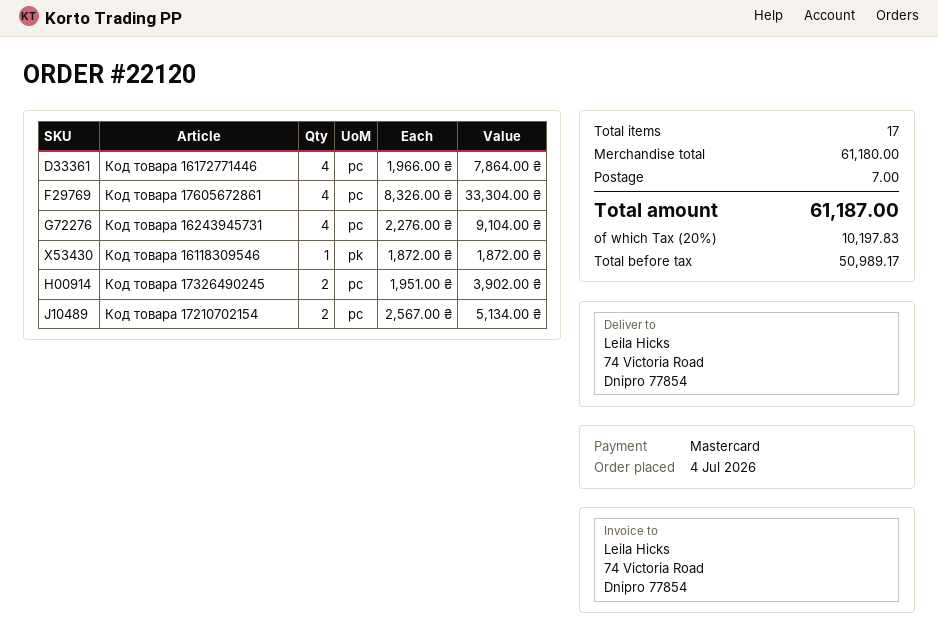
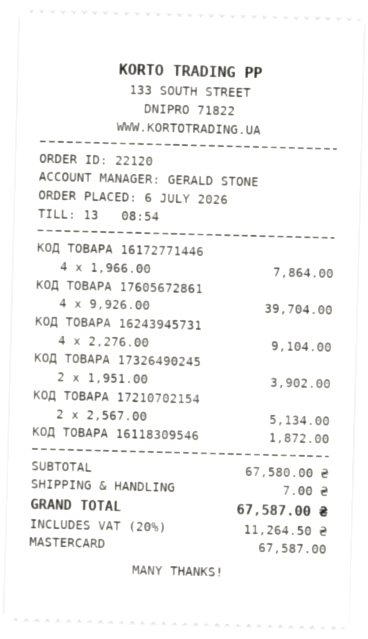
order date: 2026-07-04 -> 2026-07-06
Код товара 17605672861: 4 x 8326.00 = 33304.00 -> 4 x 9926.00 = 39704.00
subtotal: 61180.00 -> 67580.00
tax: 20% = 10197.83 -> 20% = 11264.50
total: 61187.00 -> 67587.00

